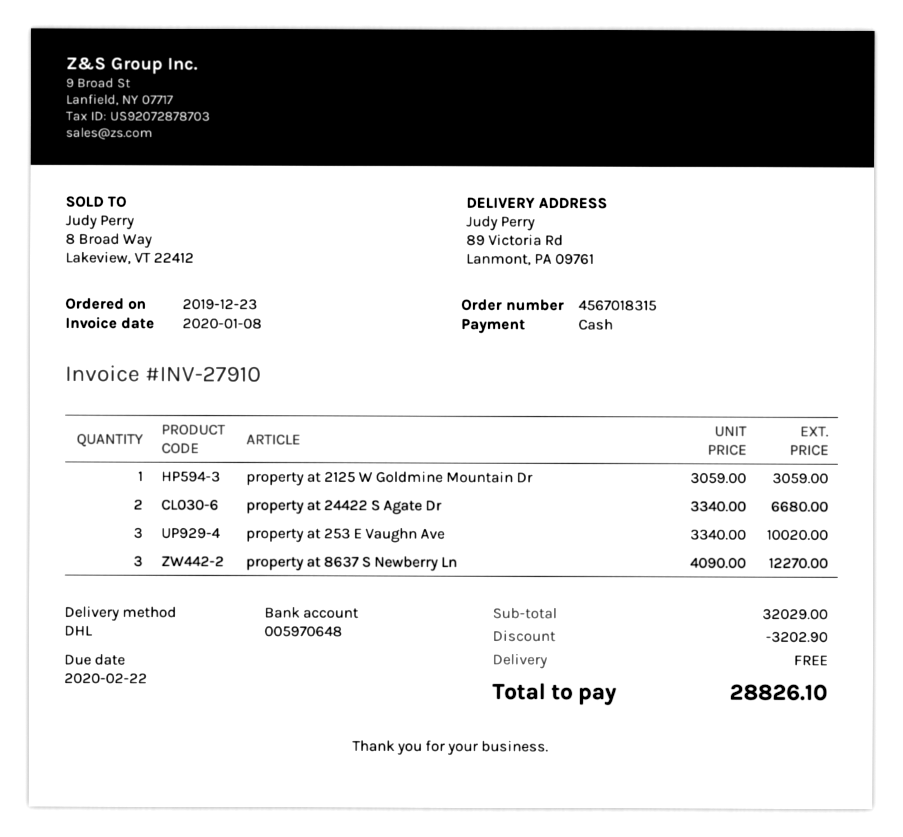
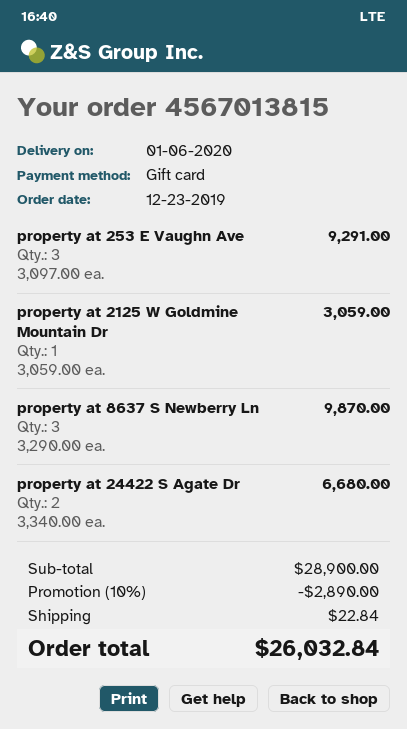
order number: 4567018315 -> 4567013815
payment method: cash -> gift card
property at 253 E Vaughn Ave: 3 x 3340.00 = 10020.00 -> 3 x 3097.00 = 9291.00
property at 8637 S Newberry Ln: 3 x 4090.00 = 12270.00 -> 3 x 3290.00 = 9870.00
subtotal: 32029.00 -> 28900.00
discount: 3202.90 -> 2890.00
shipping: 0.00 -> 22.84
total: 28826.10 -> 26032.84

